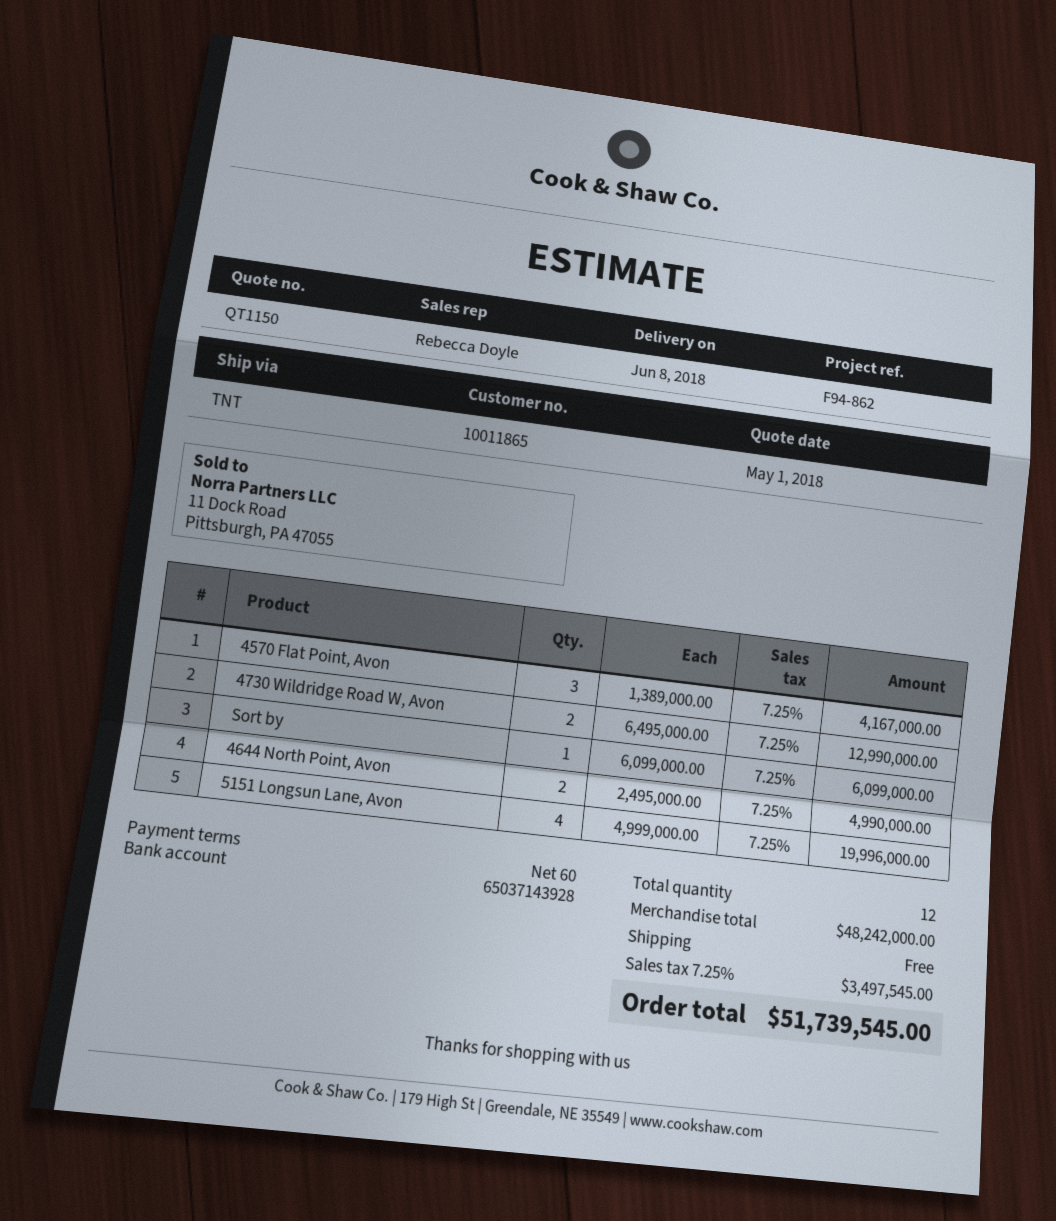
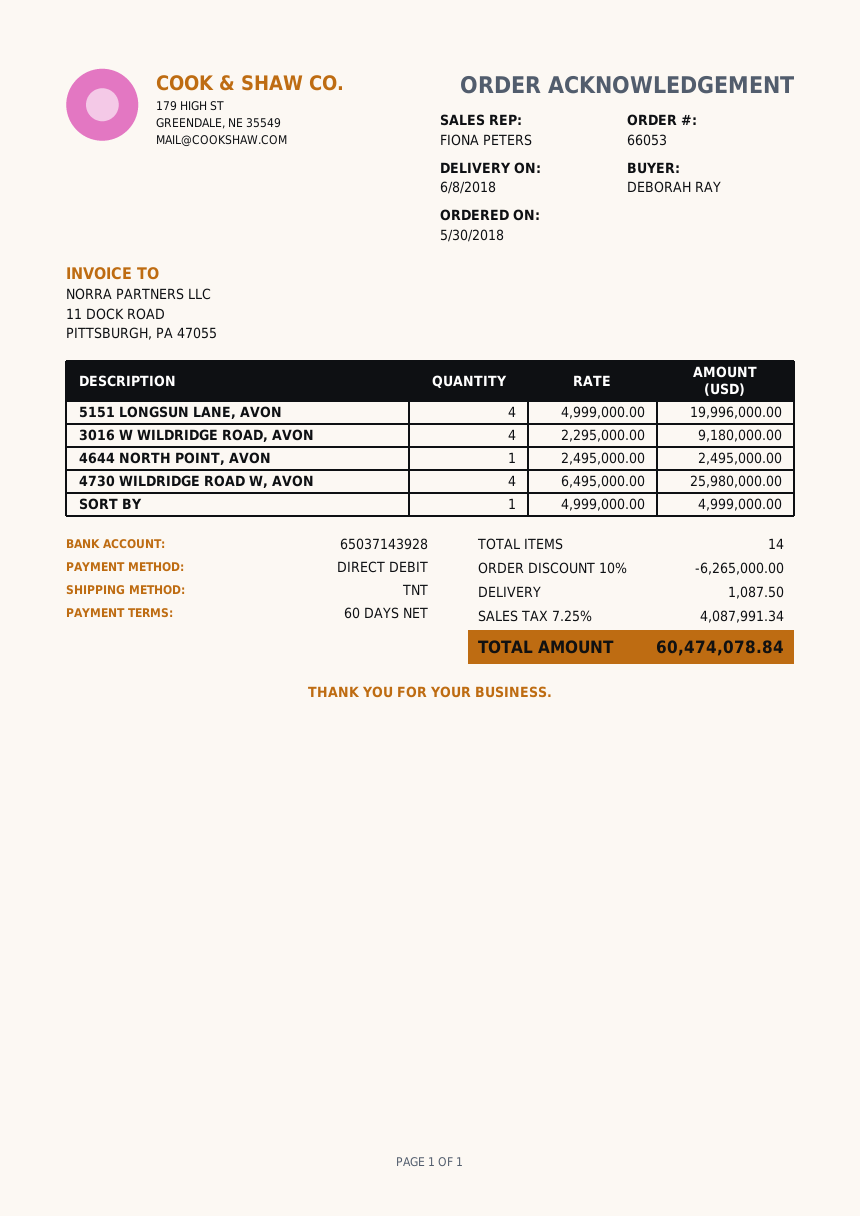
sales rep: Rebecca Doyle -> FIONA PETERS
4570 Flat Point, Avon: 3 x 1389000.00 = 4167000.00 -> none
4730 Wildridge Road W, Avon: 2 x 6495000.00 = 12990000.00 -> 4 x 6495000.00 = 25980000.00
Sort by: 1 x 6099000.00 = 6099000.00 -> 1 x 4999000.00 = 4999000.00
4644 North Point, Avon: 2 x 2495000.00 = 4990000.00 -> 1 x 2495000.00 = 2495000.00
3016 W WILDRIDGE ROAD, AVON: none -> 4 x 2295000.00 = 9180000.00
total quantity: 12 -> 14
discount: none -> 10% = 6265000.00
shipping: 0.00 -> 1087.50
tax: 7.25% = 3497545.00 -> 7.25% = 4087991.34
total: 51739545.00 -> 60474078.84

